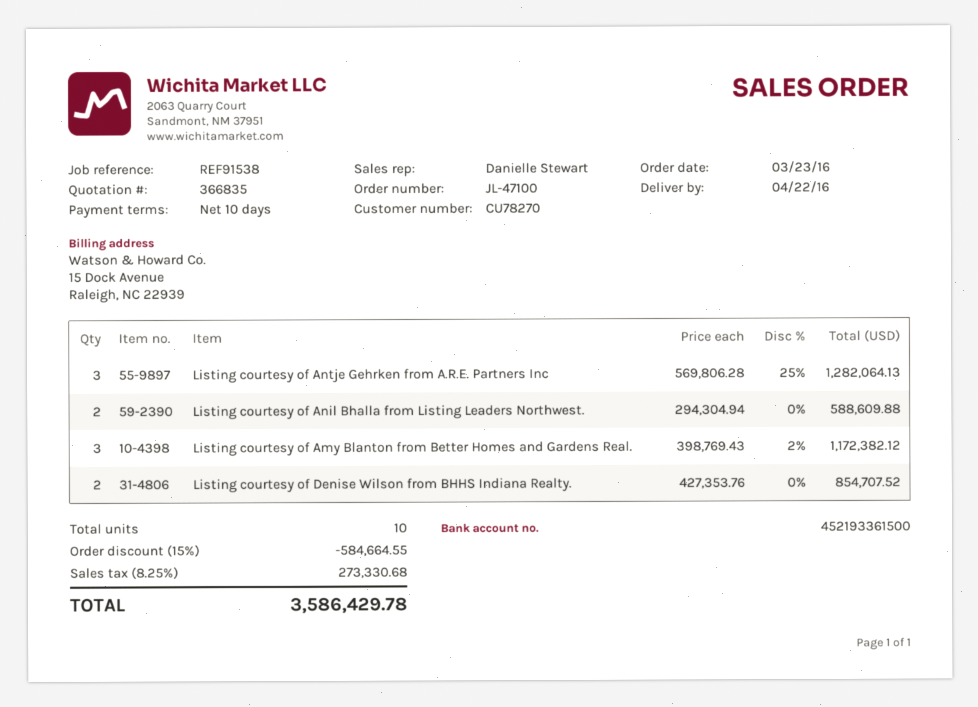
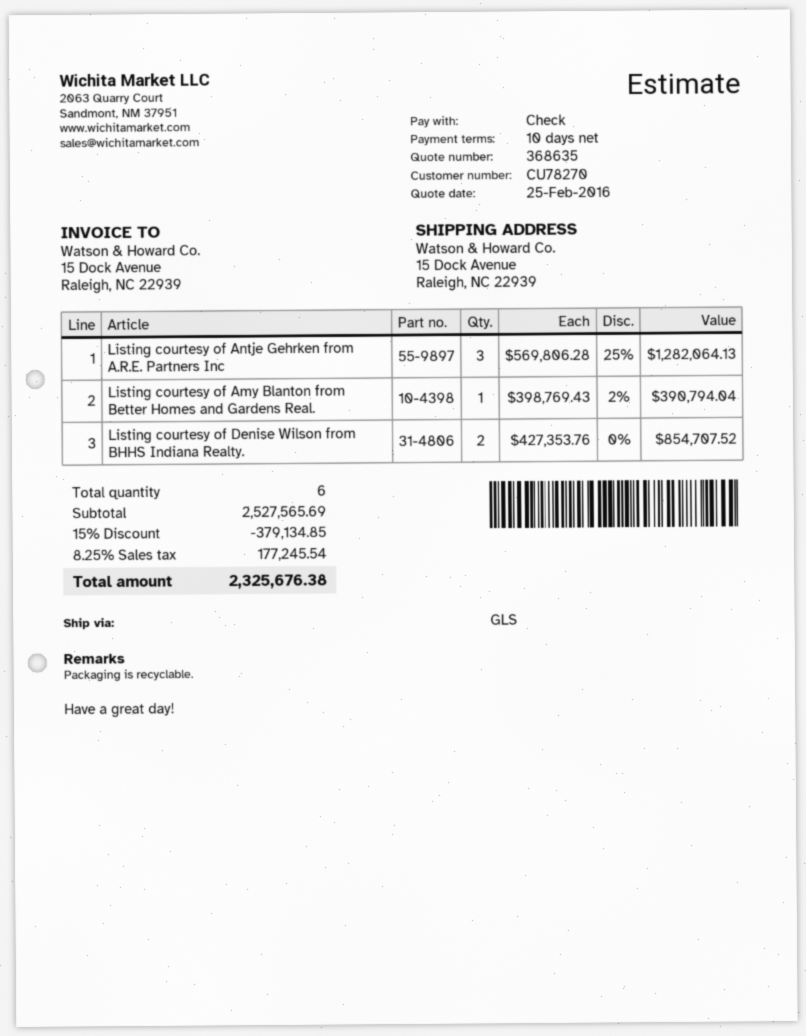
quote number: 366835 -> 368635
Listing courtesy of Anil Bhalla from Listing Leaders Northwest.: 2 x 294304.94 = 588609.88 -> none
Listing courtesy of Amy Blanton from Better Homes and Gardens Real.: 3 x 398769.43 - 2% = 1172382.12 -> 1 x 398769.43 - 2% = 390794.04
total quantity: 10 -> 6
discount: 15% = 584664.55 -> 15% = 379134.85
tax: 8.25% = 273330.68 -> 8.25% = 177245.54
total: 3586429.78 -> 2325676.38

